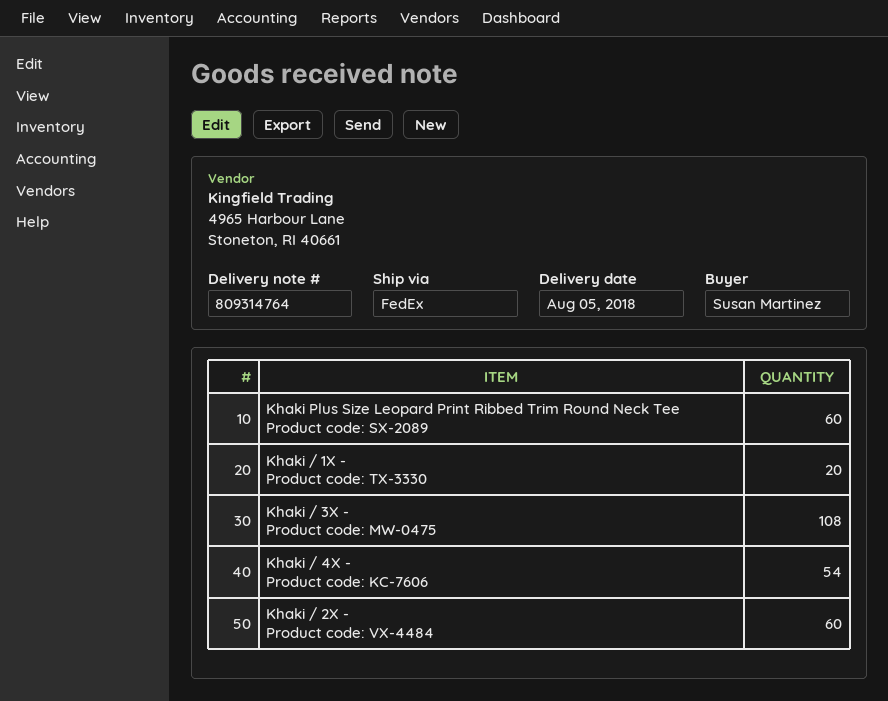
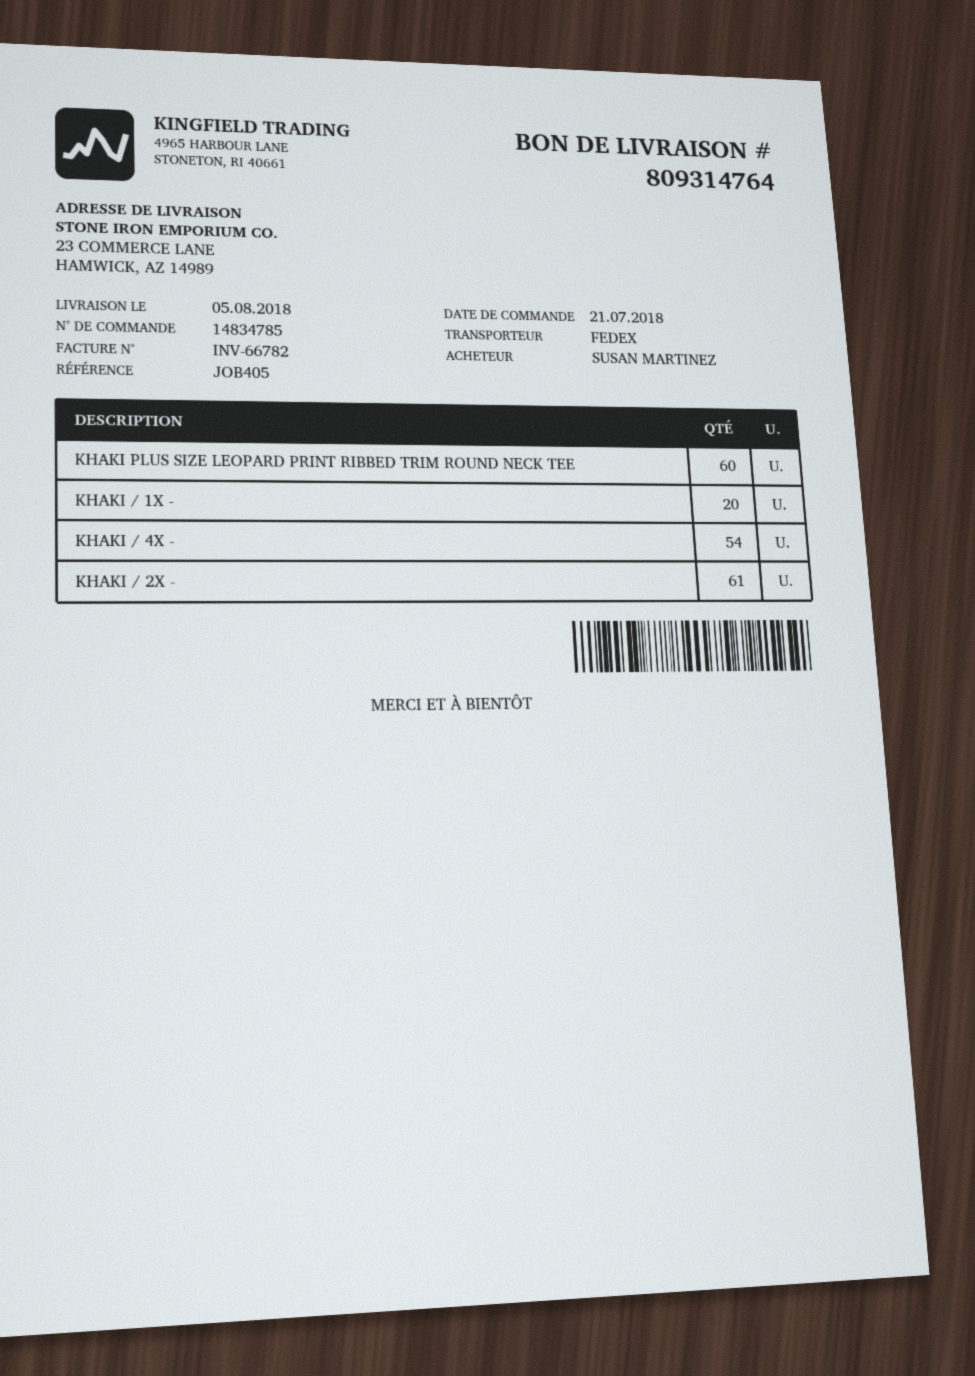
Khaki / 3X -: 108 -> none
Khaki / 2X -: 60 -> 61

